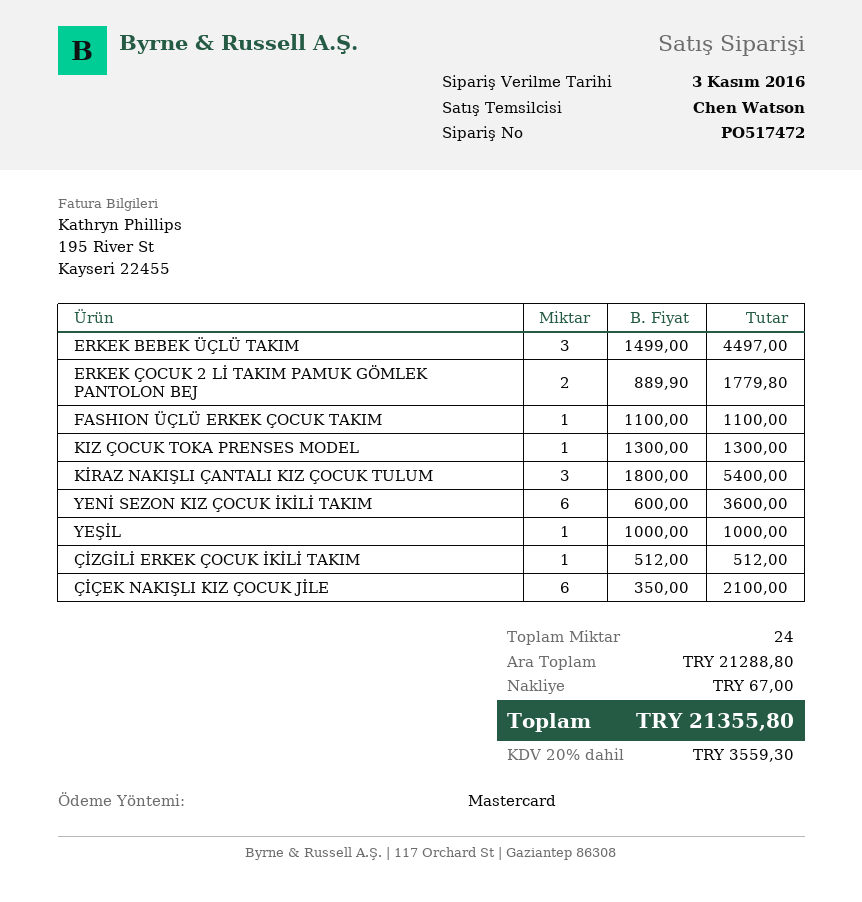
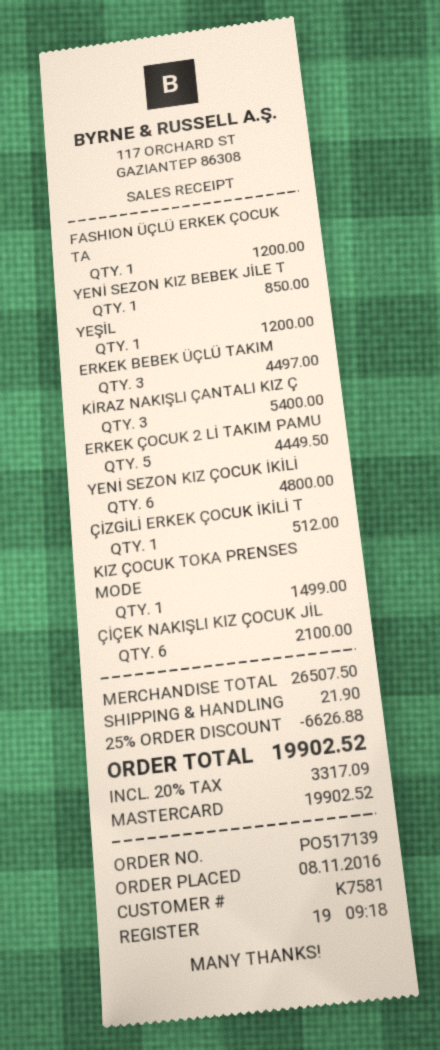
order number: PO517472 -> PO517139
order date: 2016-11-03 -> 2016-11-08
ERKEK ÇOCUK 2 Lİ TAKIM PAMUK GÖMLEK PANTOLON BEJ: 2 for 1779.80 -> 5 for 4449.50
FASHION ÜÇLÜ ERKEK ÇOCUK TAKIM: 1 for 1100.00 -> 1 for 1200.00
KIZ ÇOCUK TOKA PRENSES MODEL: 1 for 1300.00 -> 1 for 1499.00
YENİ SEZON KIZ ÇOCUK İKİLİ TAKIM: 6 for 3600.00 -> 6 for 4800.00
YEŞİL: 1 for 1000.00 -> 1 for 1200.00
YENİ SEZON KIZ BEBEK JİLE T: none -> 1 for 850.00
subtotal: 21288.80 -> 26507.50
discount: none -> 25% = 6626.88
shipping: 67.00 -> 21.90
tax: 20% = 3559.30 -> 20% = 3317.09
total: 21355.80 -> 19902.52

